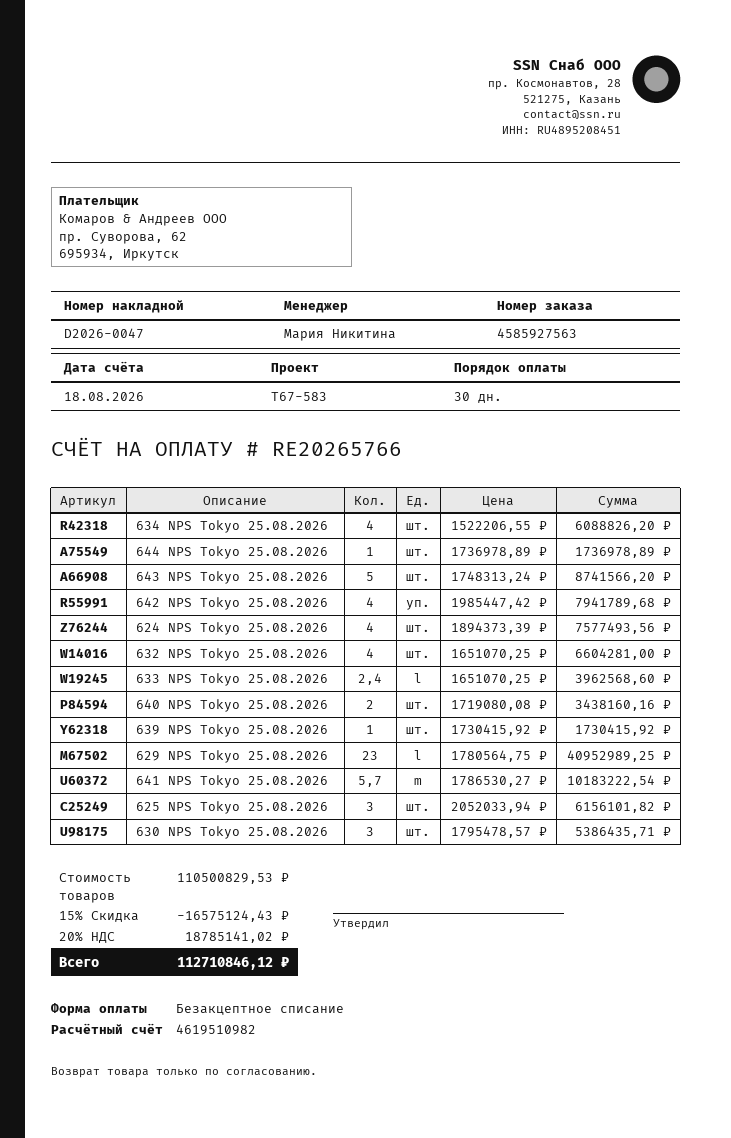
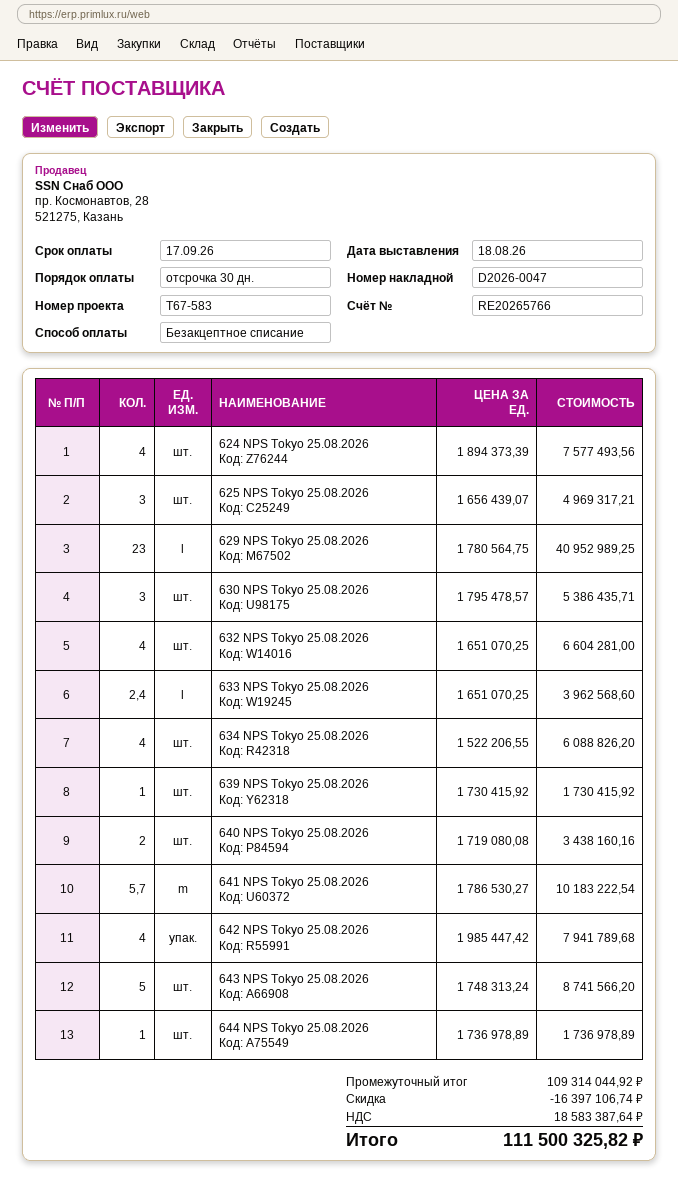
625 NPS Tokyo 25.08.2026: 3 x 2052033.94 = 6156101.82 -> 3 x 1656439.07 = 4969317.21
subtotal: 110500829.53 -> 109314044.92
discount: 16575124.43 -> 16397106.74
tax: 18785141.02 -> 18583387.64
total: 112710846.12 -> 111500325.82

